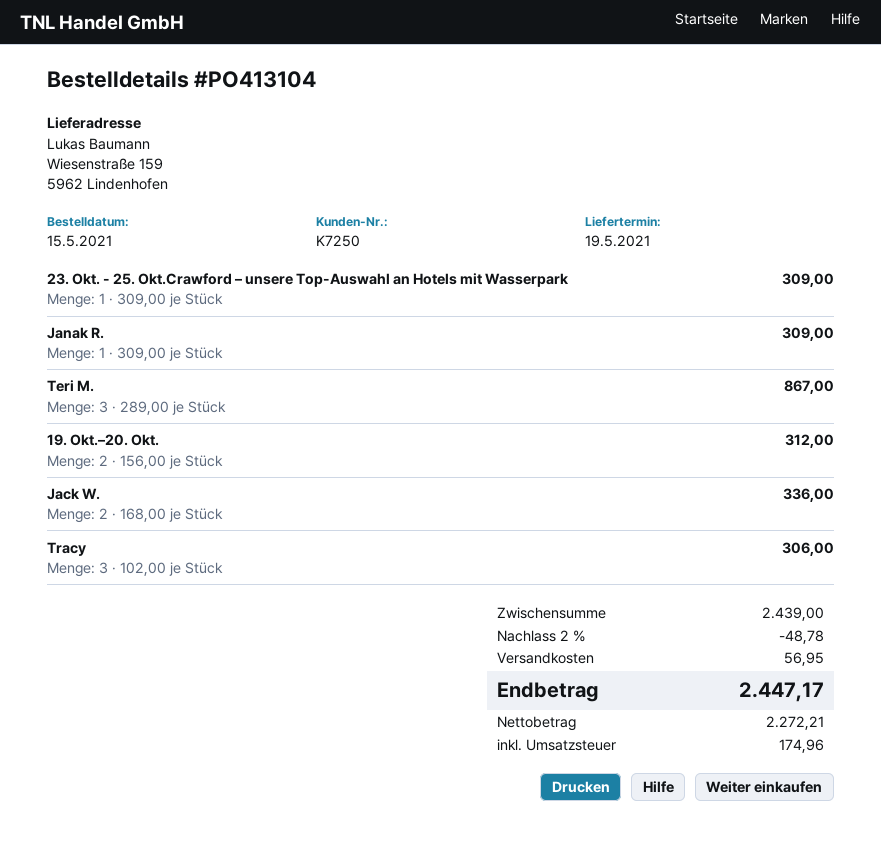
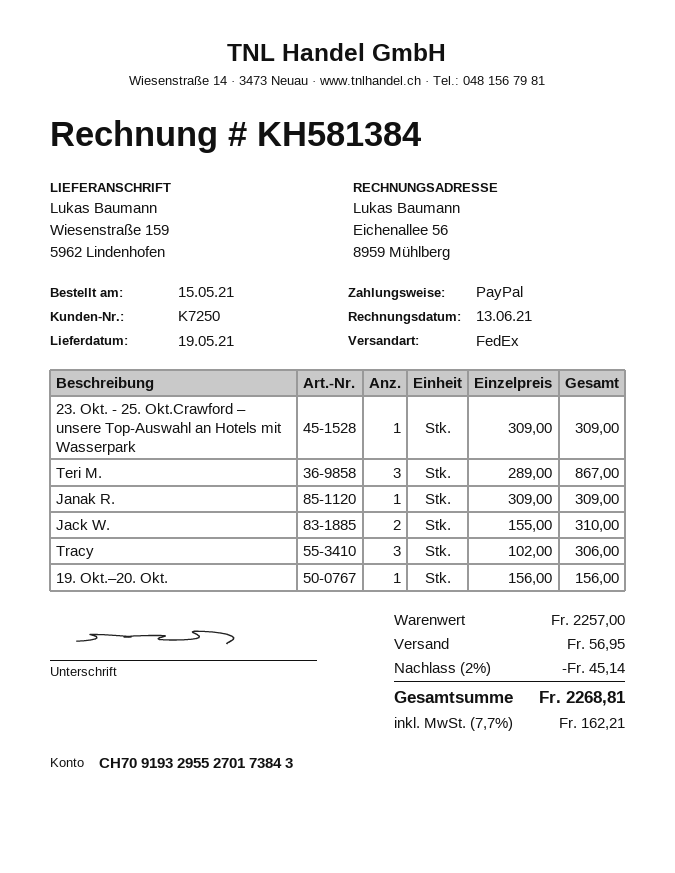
19. Okt.–20. Okt.: 2 x 156.00 = 312.00 -> 1 x 156.00 = 156.00
Jack W.: 2 x 168.00 = 336.00 -> 2 x 155.00 = 310.00
subtotal: 2439.00 -> 2257.00
discount: 2% = 48.78 -> 2% = 45.14
tax: 174.96 -> 162.21
total: 2447.17 -> 2268.81

